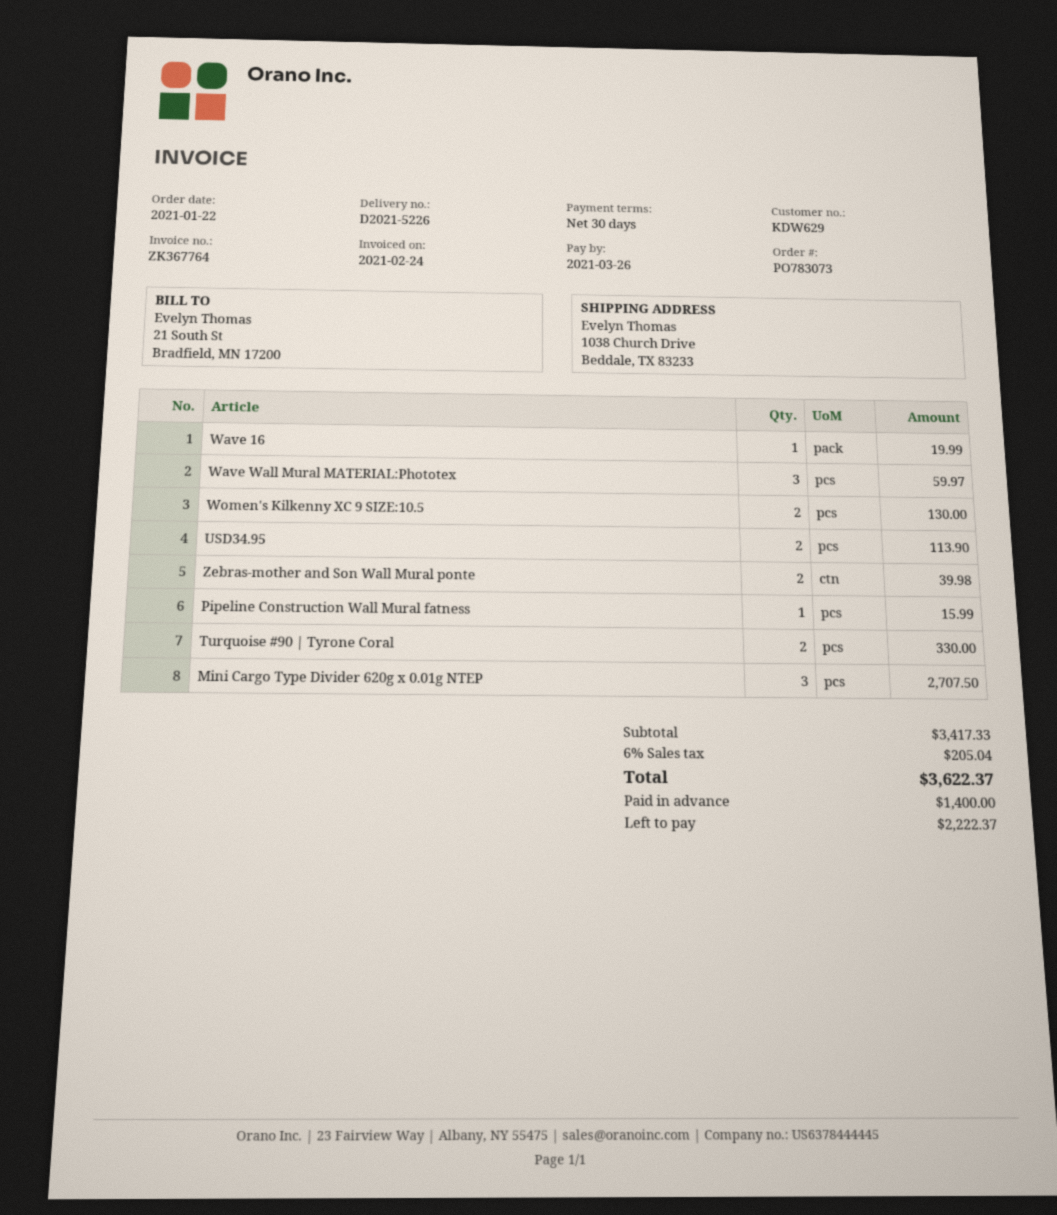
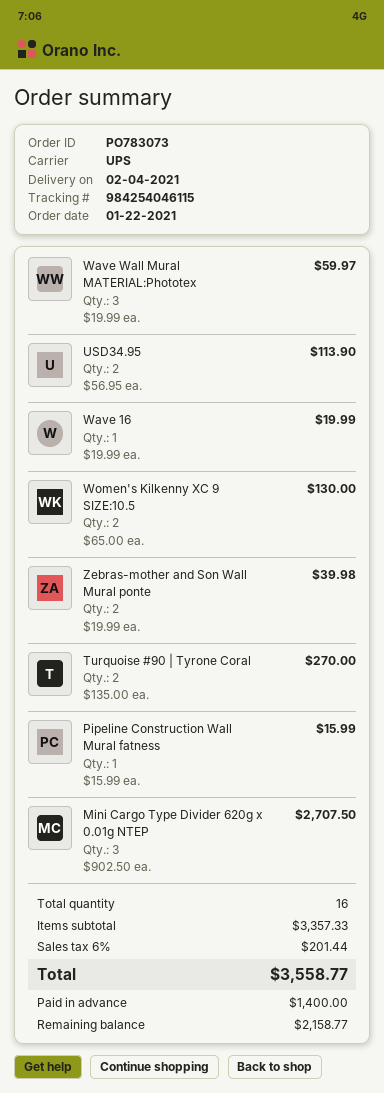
Turquoise #90 | Tyrone Coral: 2 for 330.00 -> 2 for 270.00
subtotal: 3417.33 -> 3357.33
tax: 6% = 205.04 -> 6% = 201.44
total: 3622.37 -> 3558.77
balance: 2222.37 -> 2158.77

